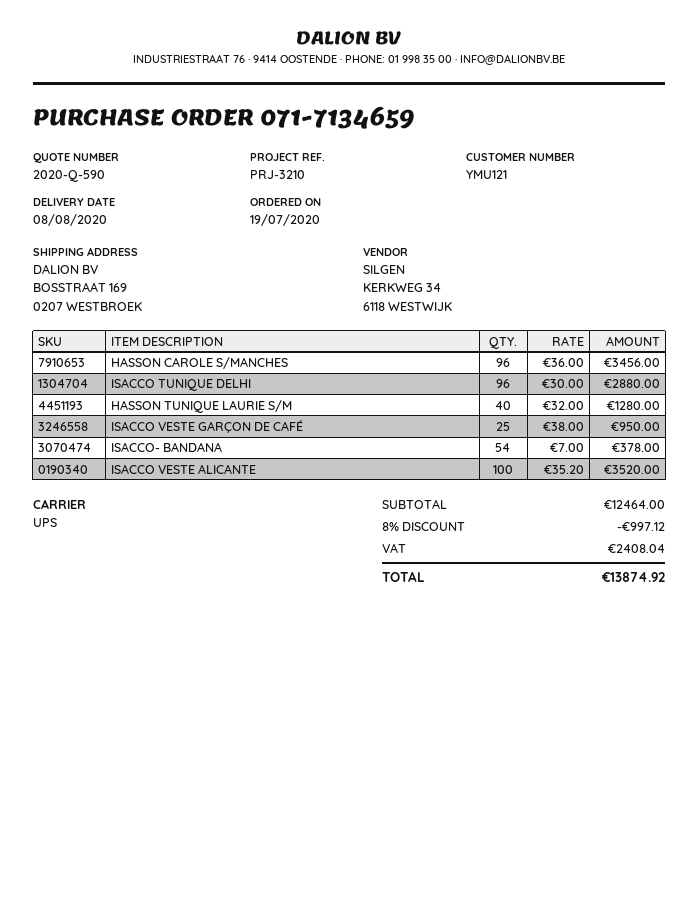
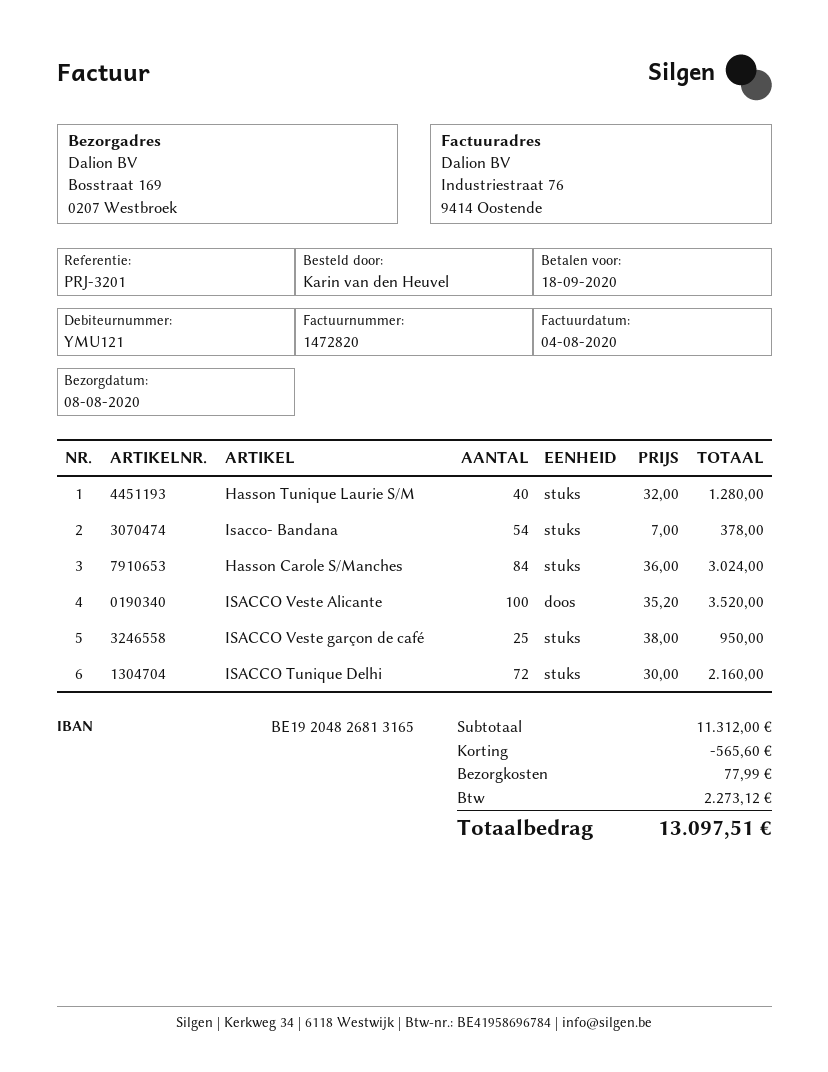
reference: PRJ-3210 -> PRJ-3201
HASSON CAROLE S/MANCHES: 96 x 36.00 = 3456.00 -> 84 x 36.00 = 3024.00
ISACCO TUNIQUE DELHI: 96 x 30.00 = 2880.00 -> 72 x 30.00 = 2160.00
subtotal: 12464.00 -> 11312.00
discount: 997.12 -> 565.60
shipping: none -> 77.99
tax: 2408.04 -> 2273.12
total: 13874.92 -> 13097.51

